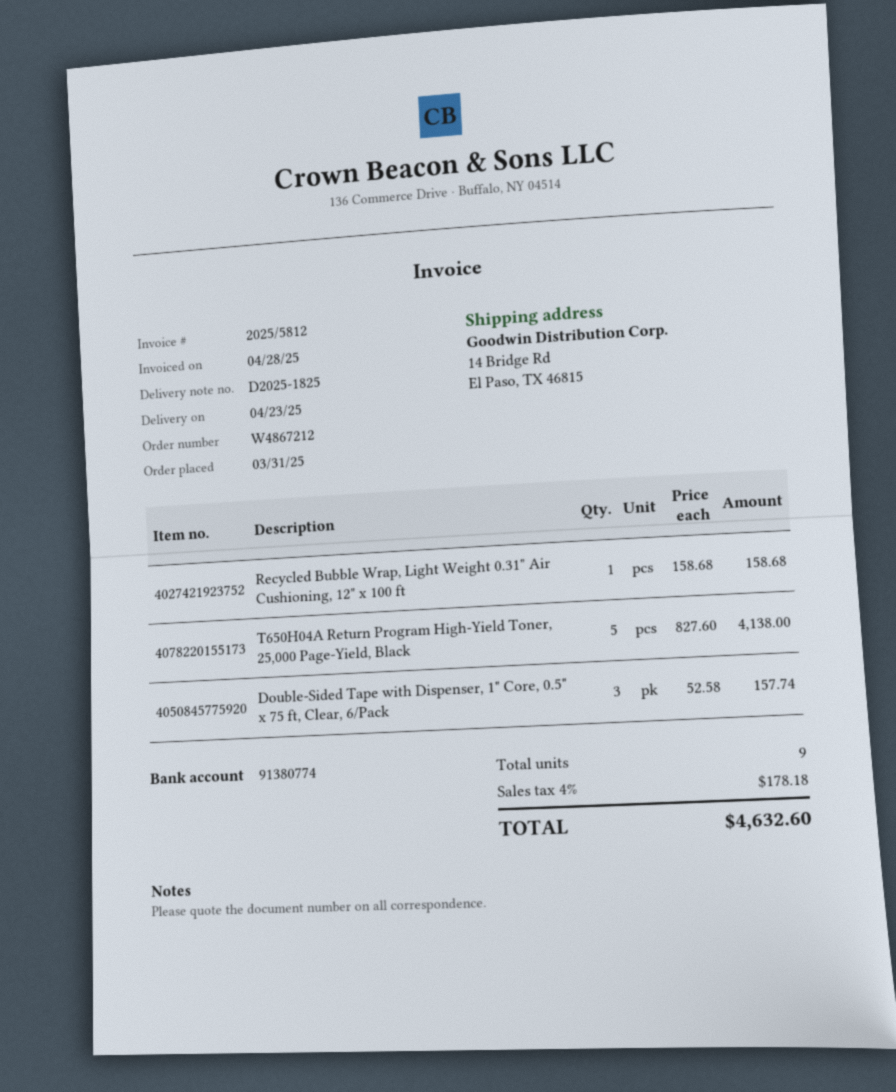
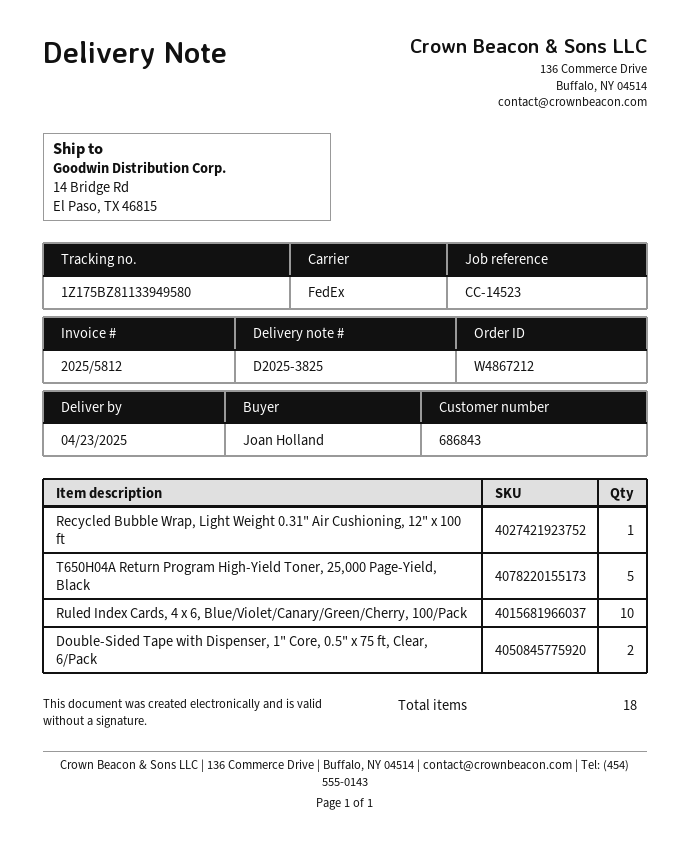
delivery note number: D2025-1825 -> D2025-3825
Double-Sided Tape with Dispenser, 1" Core, 0.5" x 75 ft, Clear, 6/Pack: 3 -> 2
Ruled Index Cards, 4 x 6, Blue/Violet/Canary/Green/Cherry, 100/Pack: none -> 10
total quantity: 9 -> 18

